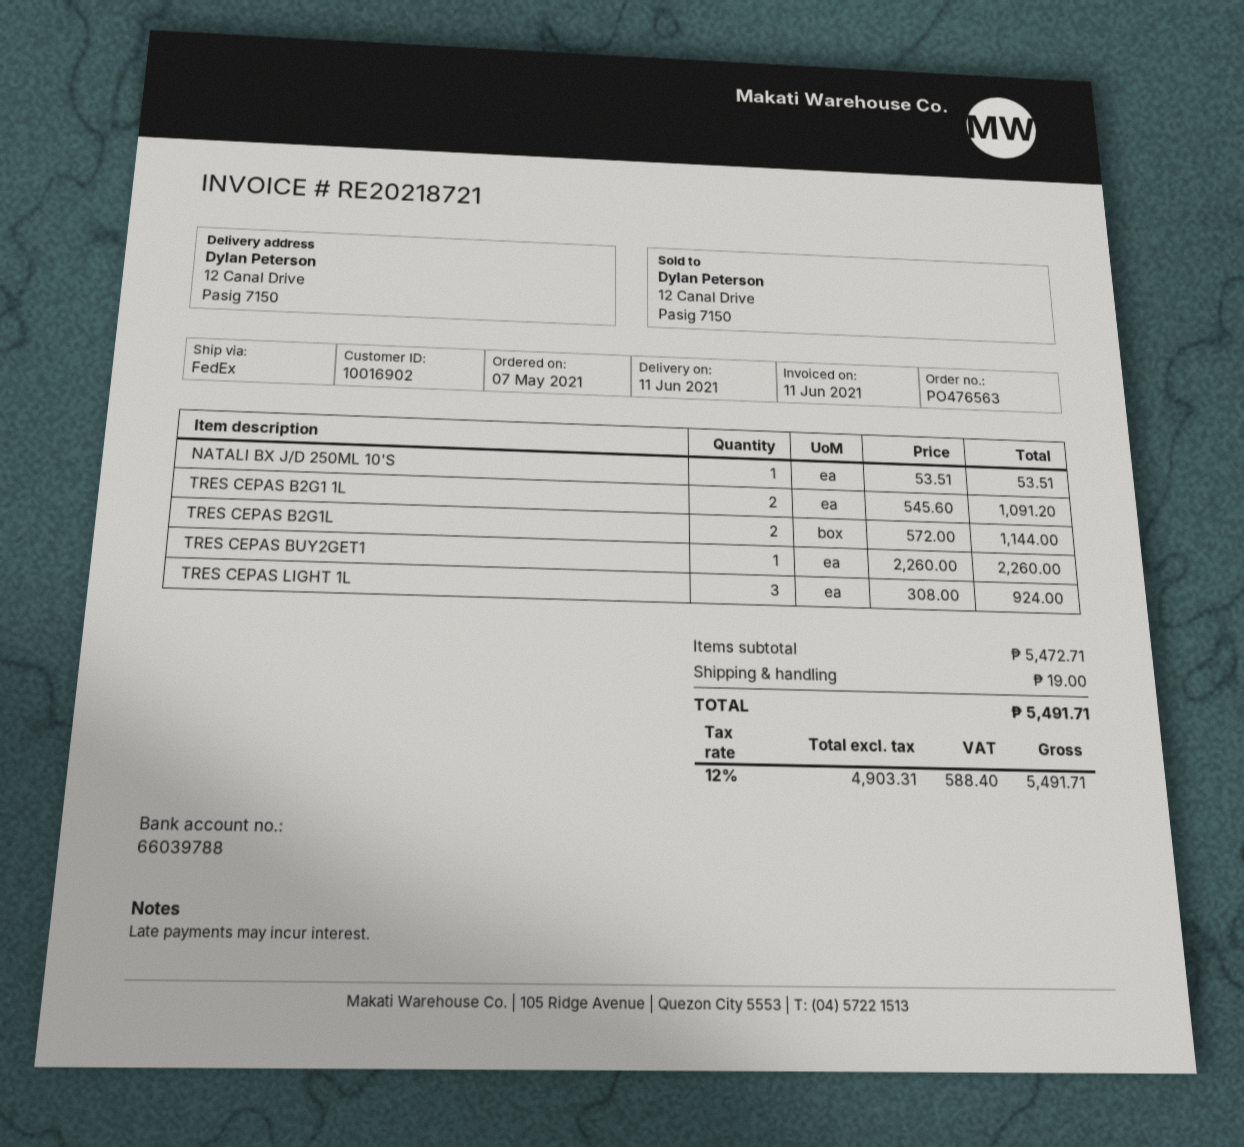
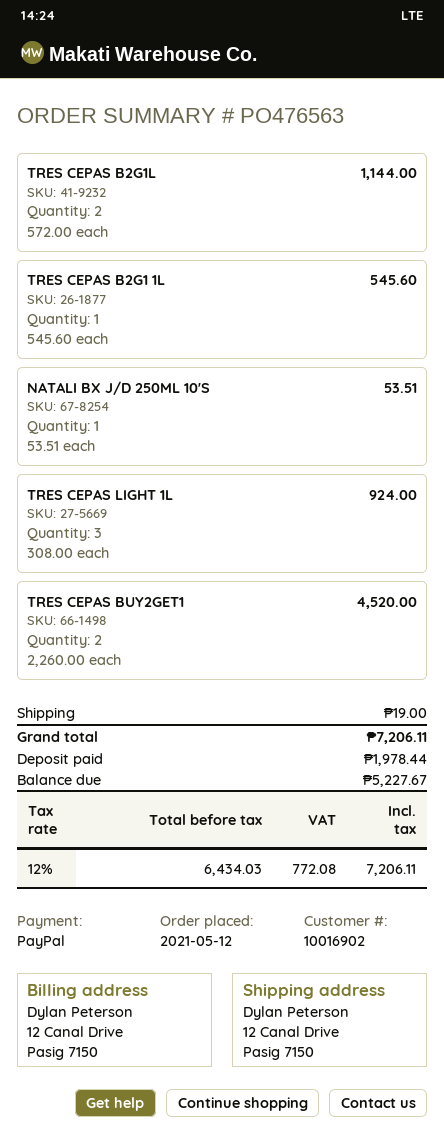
order date: 2021-05-07 -> 2021-05-12
TRES CEPAS B2G1 1L: 2 x 545.60 = 1091.20 -> 1 x 545.60 = 545.60
TRES CEPAS BUY2GET1: 1 x 2260.00 = 2260.00 -> 2 x 2260.00 = 4520.00
net: 4903.31 -> 6434.03
tax: 12% = 588.40 -> 12% = 772.08
total: 5491.71 -> 7206.11

